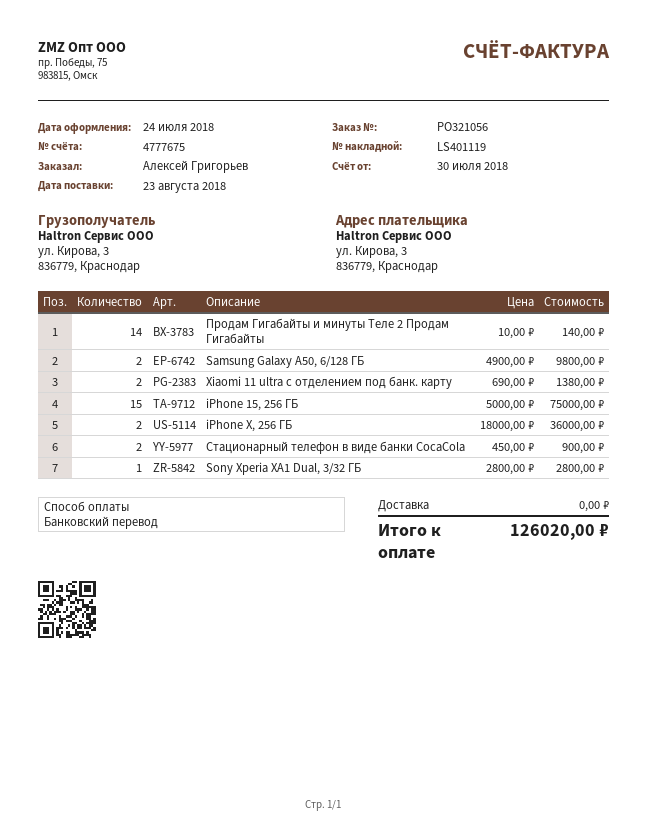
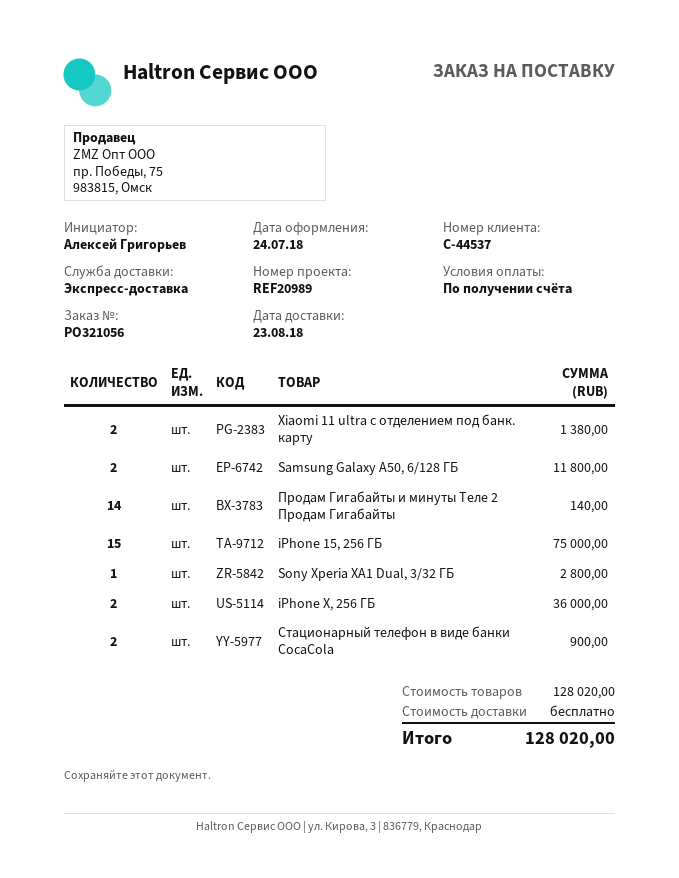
Samsung Galaxy A50, 6/128 ГБ: 2 for 9800.00 -> 2 for 11800.00
total: 126020.00 -> 128020.00

